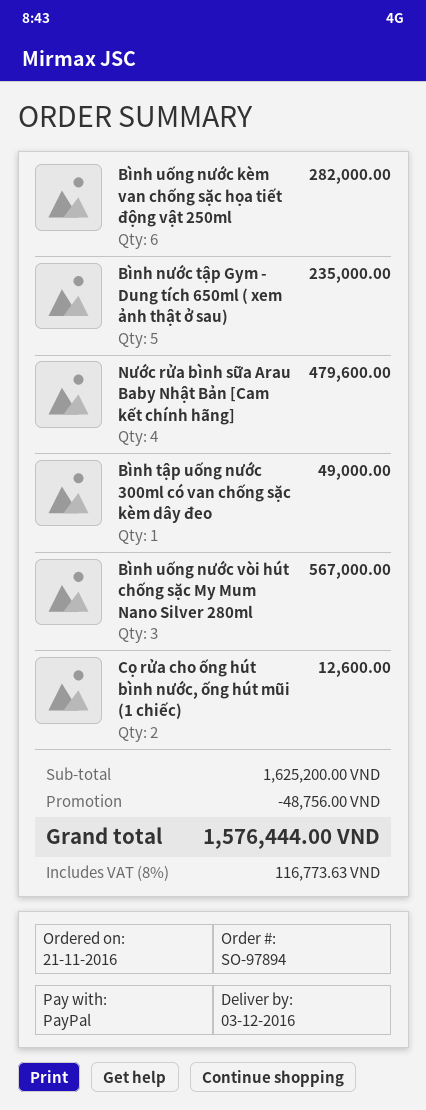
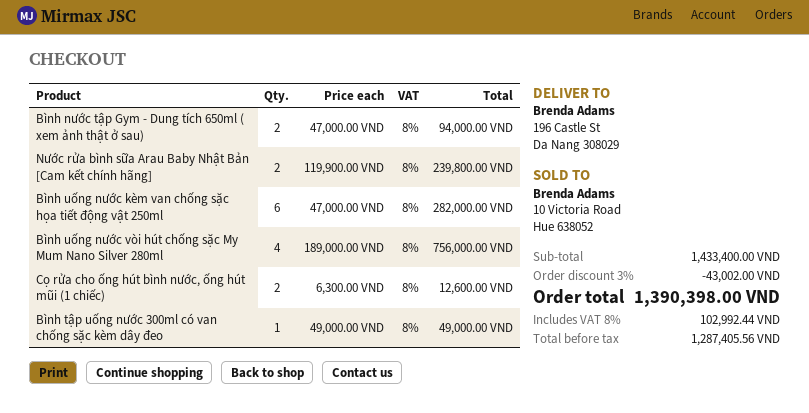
Bình nước tập Gym - Dung tích 650ml ( xem ảnh thật ở sau): 5 for 235000.00 -> 2 for 94000.00
Nước rửa bình sữa Arau Baby Nhật Bản [Cam kết chính hãng]: 4 for 479600.00 -> 2 for 239800.00
Bình uống nước vòi hút chống sặc My Mum Nano Silver 280ml: 3 for 567000.00 -> 4 for 756000.00
subtotal: 1625200.00 -> 1433400.00
discount: 48756.00 -> 43002.00
tax: 8% = 116773.63 -> 8% = 102992.44
total: 1576444.00 -> 1390398.00

